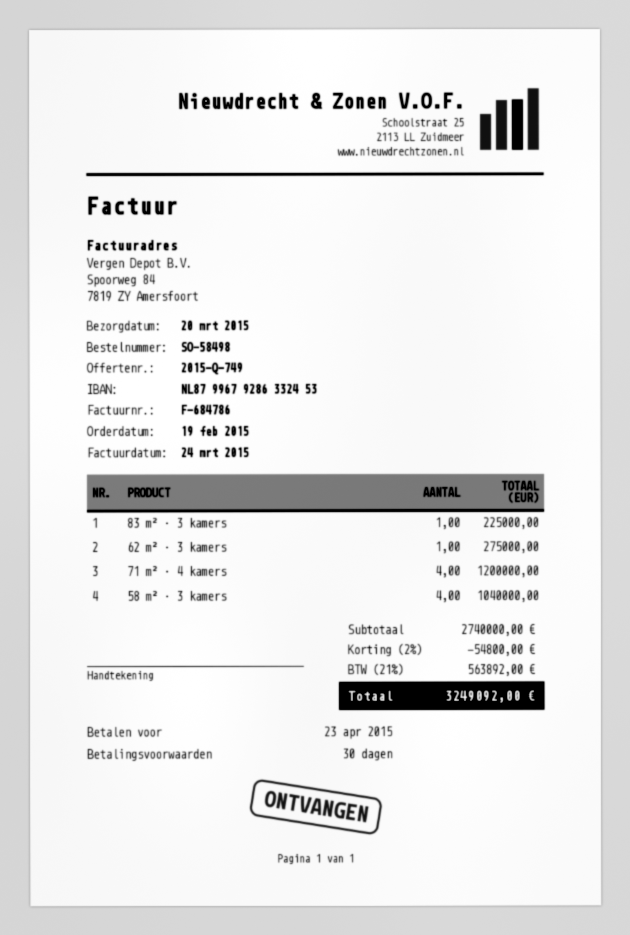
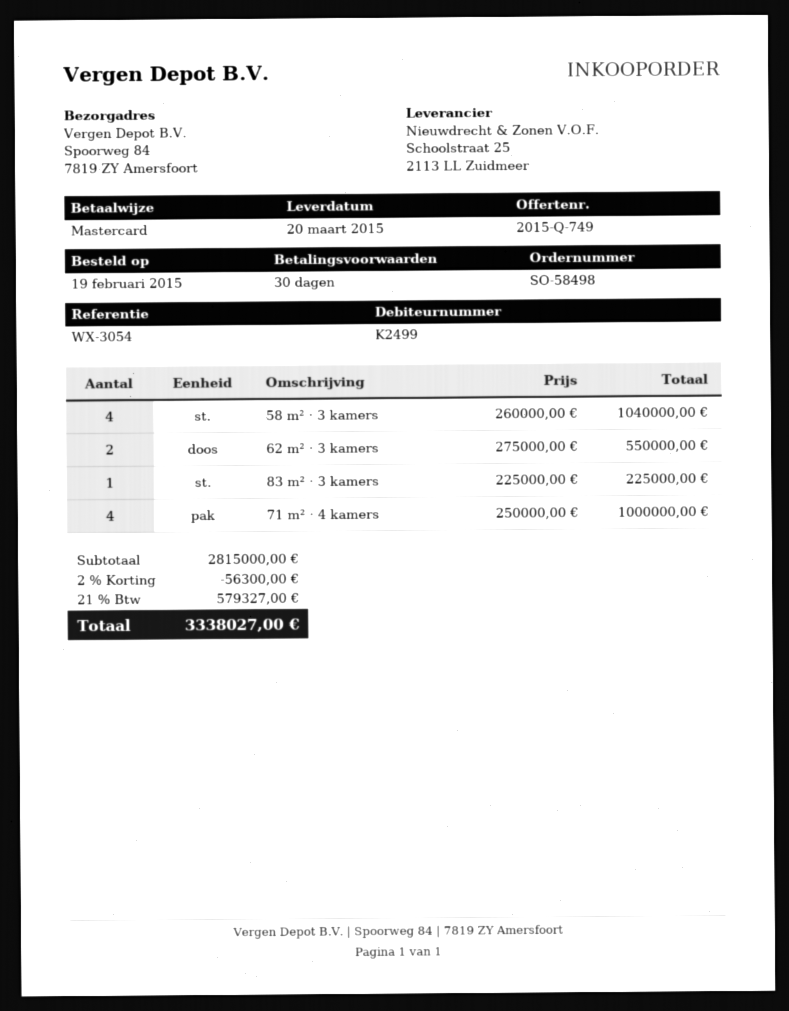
62 m² · 3 kamers: 1 for 275000.00 -> 2 for 550000.00
71 m² · 4 kamers: 4 for 1200000.00 -> 4 for 1000000.00
subtotal: 2740000.00 -> 2815000.00
discount: 2% = 54800.00 -> 2% = 56300.00
tax: 21% = 563892.00 -> 21% = 579327.00
total: 3249092.00 -> 3338027.00

